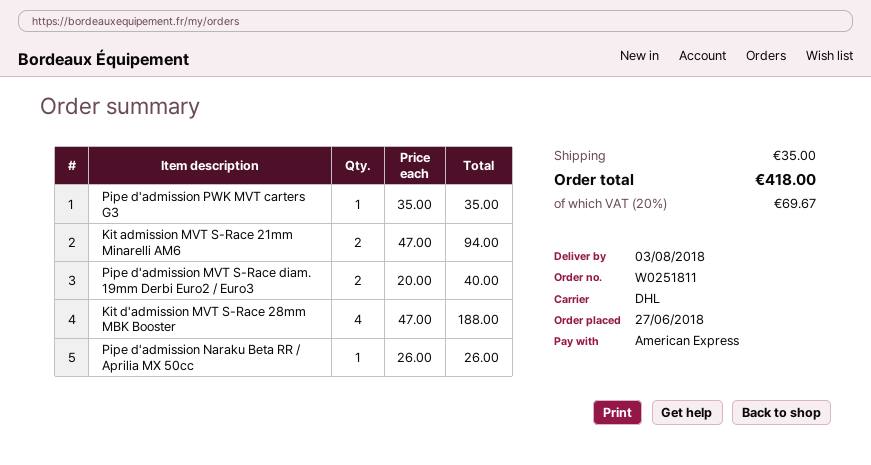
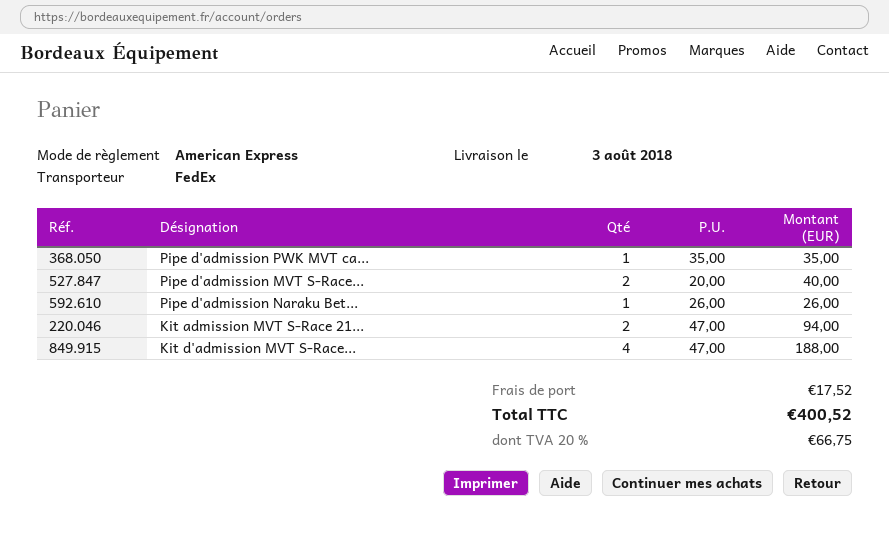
shipping method: DHL -> FedEx
shipping: 35.00 -> 17.52
tax: 20% = 69.67 -> 20% = 66.75
total: 418.00 -> 400.52

